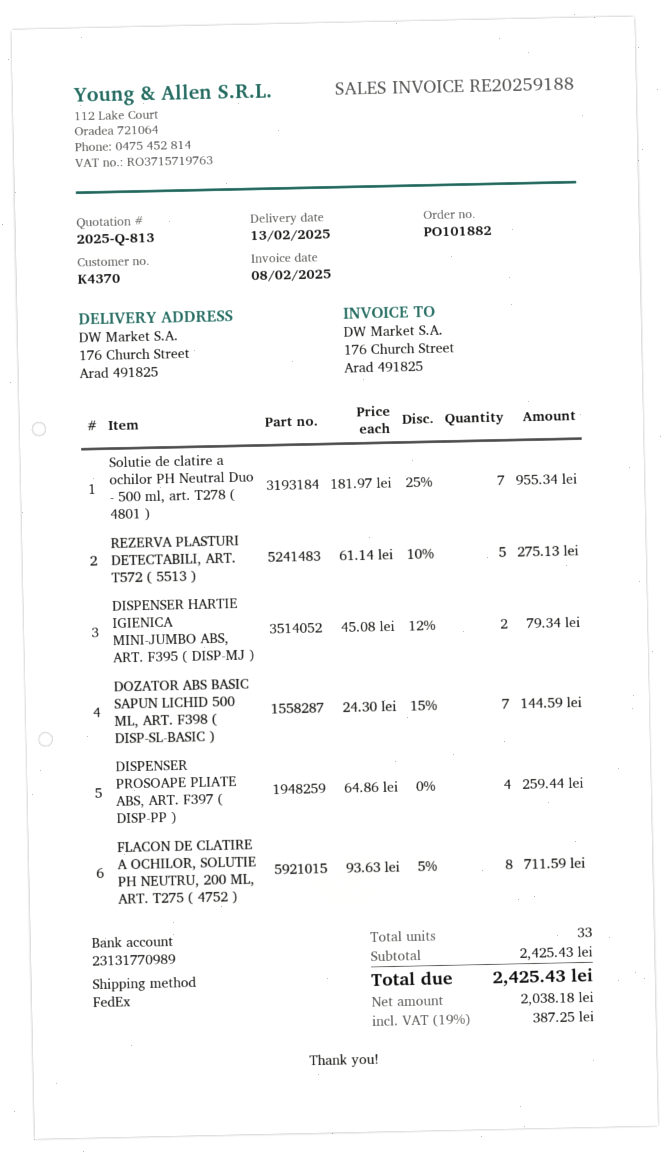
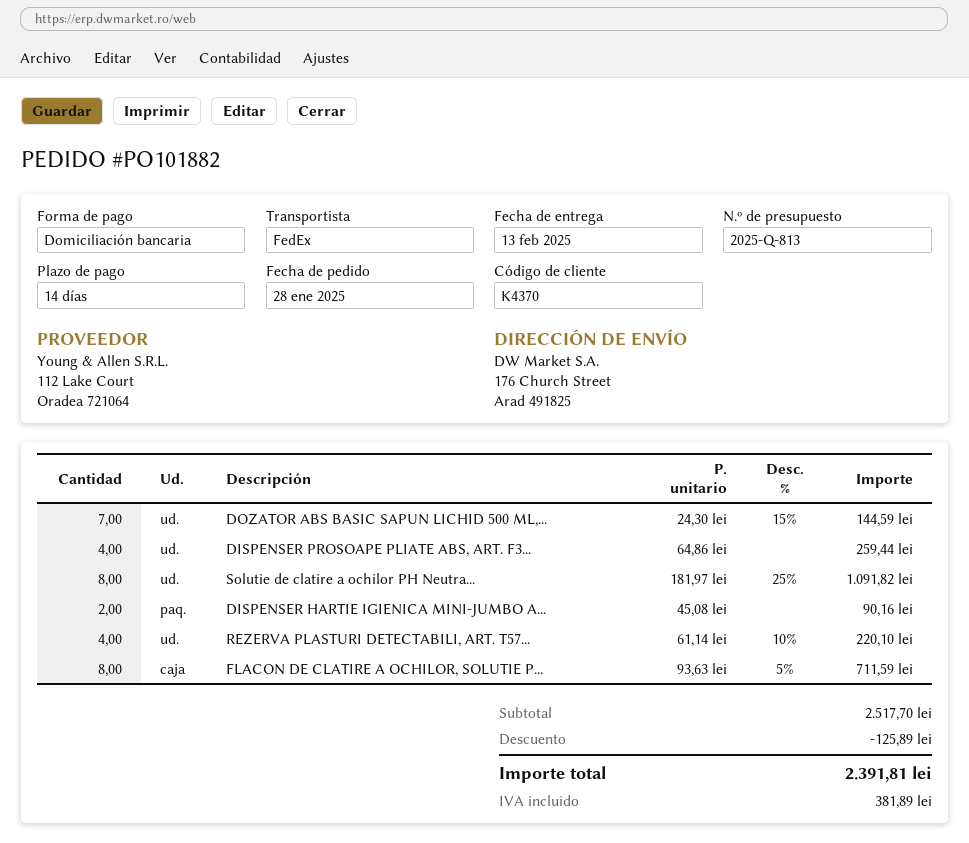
Solutie de clatire a ochilor PH Neutral Duo - 500 ml, art. T278 ( 4801 ): 7 x 181.97 - 25% = 955.34 -> 8 x 181.97 - 25% = 1091.82
REZERVA PLASTURI DETECTABILI, ART. T572 ( 5513 ): 5 x 61.14 - 10% = 275.13 -> 4 x 61.14 - 10% = 220.10
DISPENSER HARTIE IGIENICA MINI-JUMBO ABS, ART. F395 ( DISP-MJ ): 2 x 45.08 - 12% = 79.34 -> 2 x 45.08 = 90.16
subtotal: 2425.43 -> 2517.70
discount: none -> 125.89
tax: 387.25 -> 381.89
total: 2425.43 -> 2391.81

